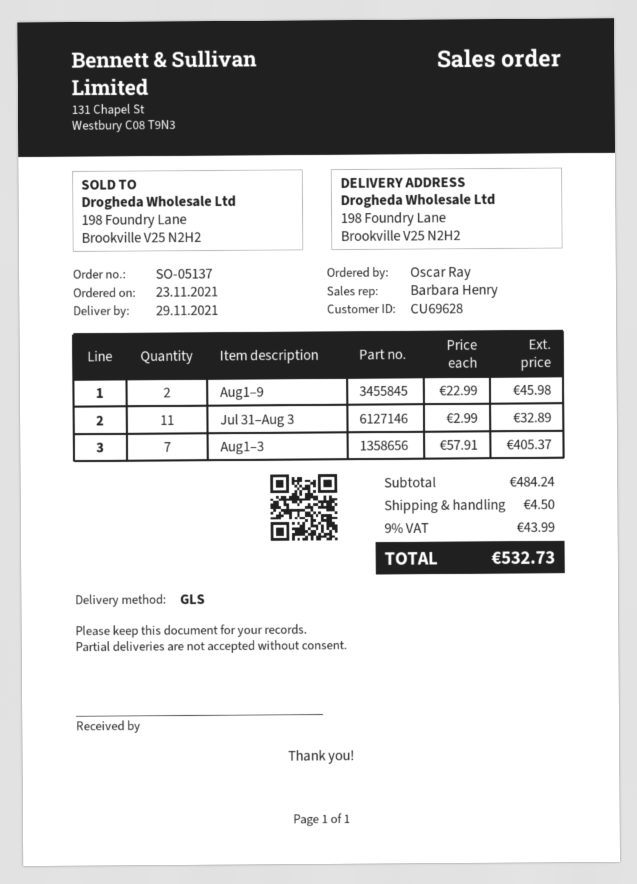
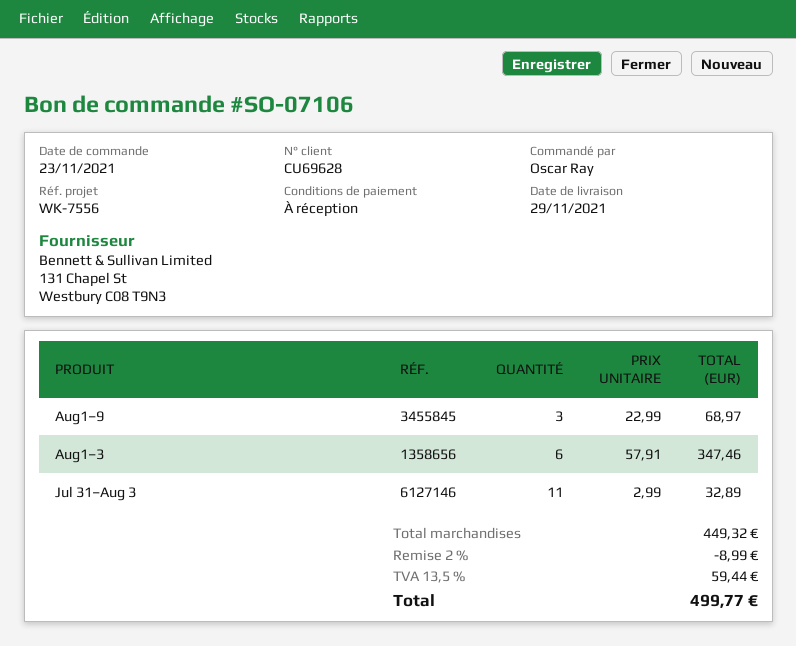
order number: SO-05137 -> SO-07106
Aug1–9: 2 x 22.99 = 45.98 -> 3 x 22.99 = 68.97
Aug1–3: 7 x 57.91 = 405.37 -> 6 x 57.91 = 347.46
subtotal: 484.24 -> 449.32
discount: none -> 2% = 8.99
shipping: 4.50 -> none
tax: 9% = 43.99 -> 13.5% = 59.44
total: 532.73 -> 499.77

